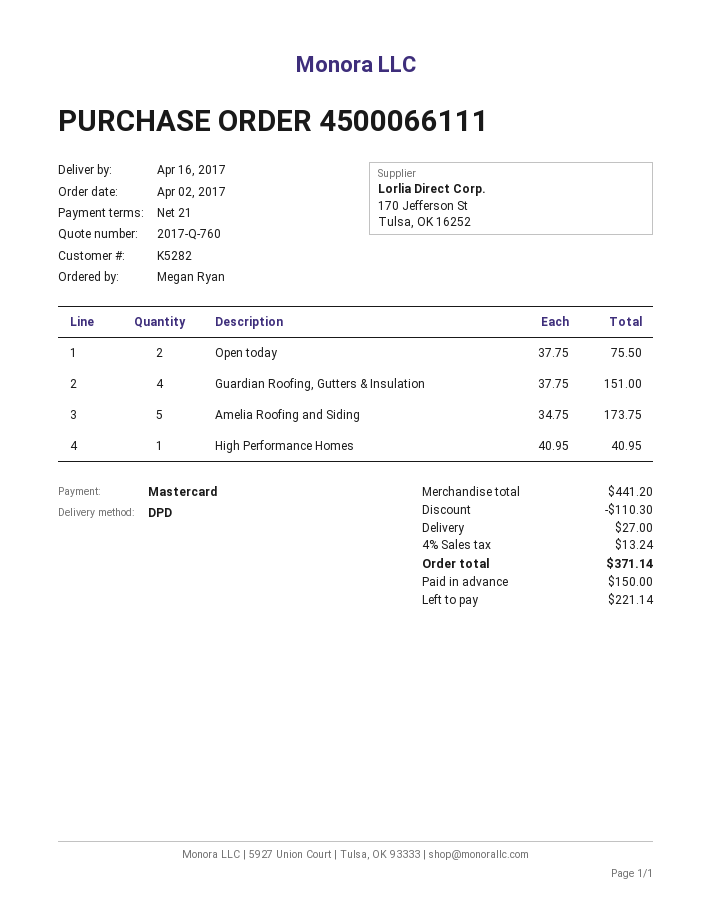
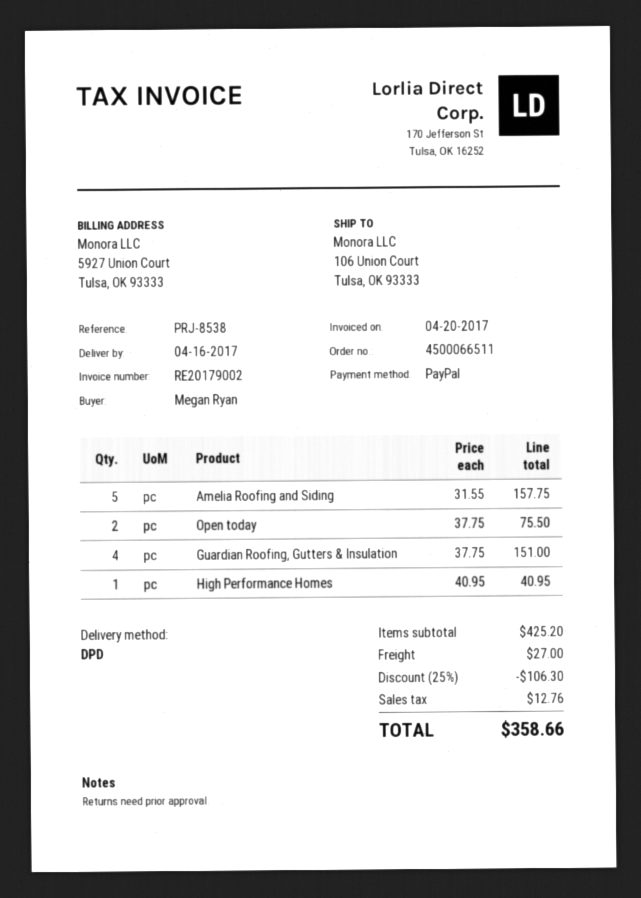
order number: 4500066111 -> 4500066511
payment method: Mastercard -> PayPal
Amelia Roofing and Siding: 5 x 34.75 = 173.75 -> 5 x 31.55 = 157.75
subtotal: 441.20 -> 425.20
discount: 110.30 -> 106.30
tax: 13.24 -> 12.76
total: 371.14 -> 358.66

